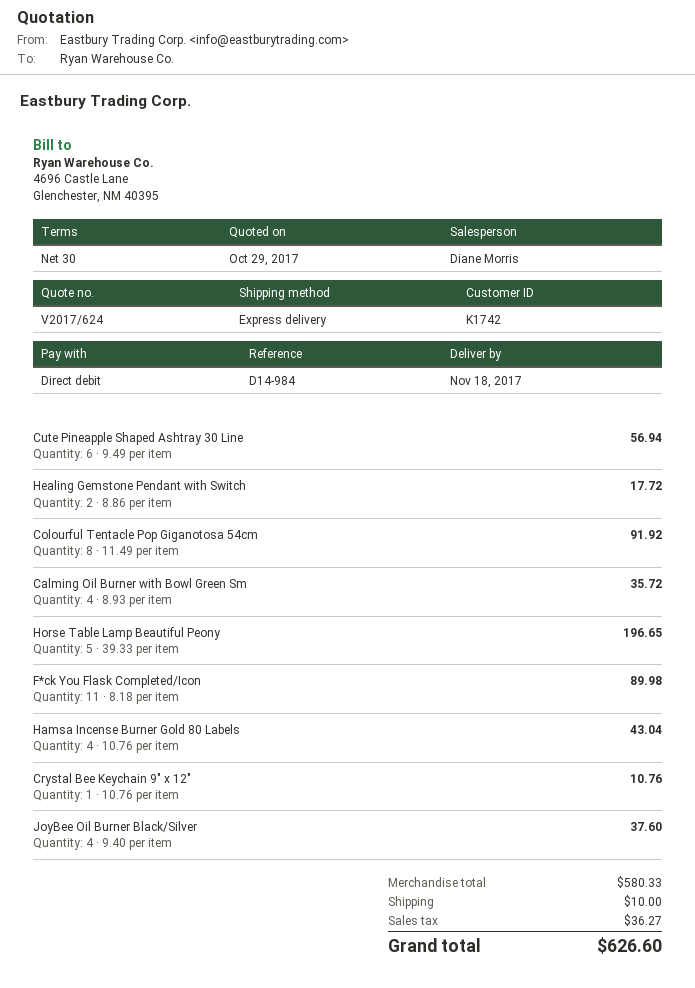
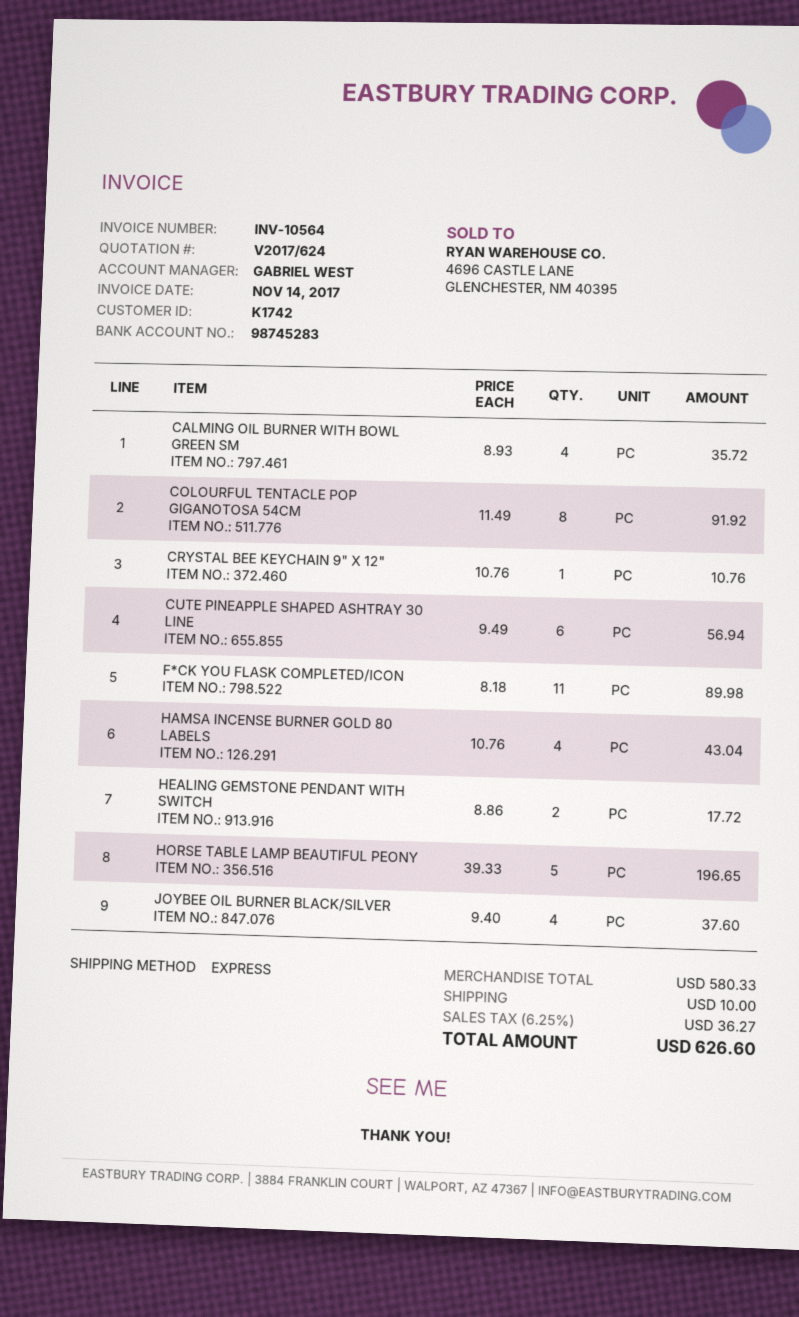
sales rep: Diane Morris -> GABRIEL WEST

